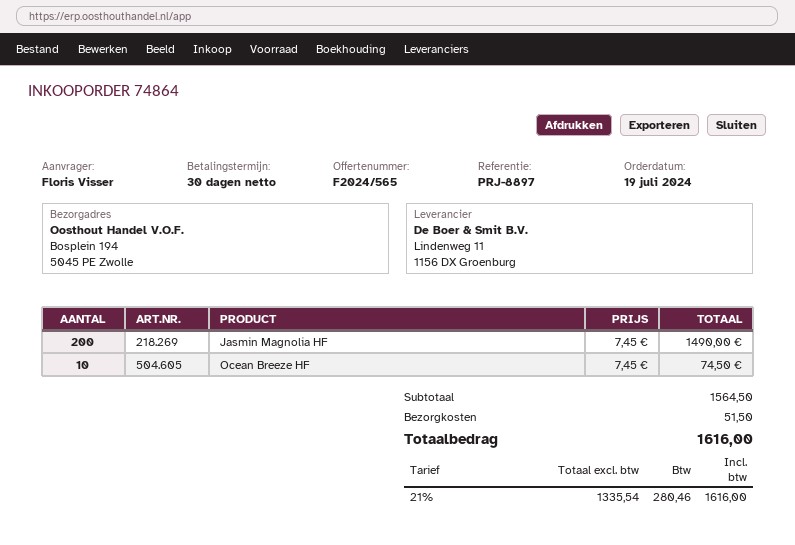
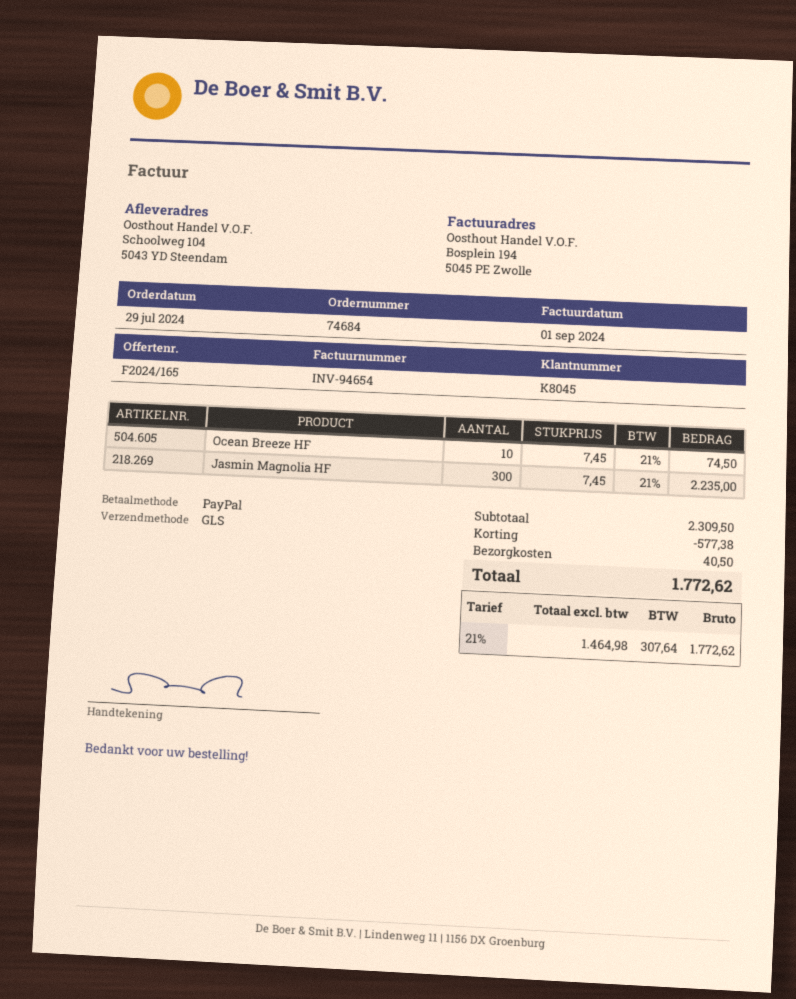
quote number: F2024/565 -> F2024/165
order number: 74864 -> 74684
order date: 2024-07-19 -> 2024-07-29
ship to: Bosplein 194, 5045 PE Zwolle -> Schoolweg 104, 5043 YD Steendam
Jasmin Magnolia HF: 200 x 7.45 = 1490.00 -> 300 x 7.45 = 2235.00
subtotal: 1564.50 -> 2309.50
discount: none -> 577.38
shipping: 51.50 -> 40.50
net: 1335.54 -> 1464.98
tax: 21% = 280.46 -> 21% = 307.64
total: 1616.00 -> 1772.62

